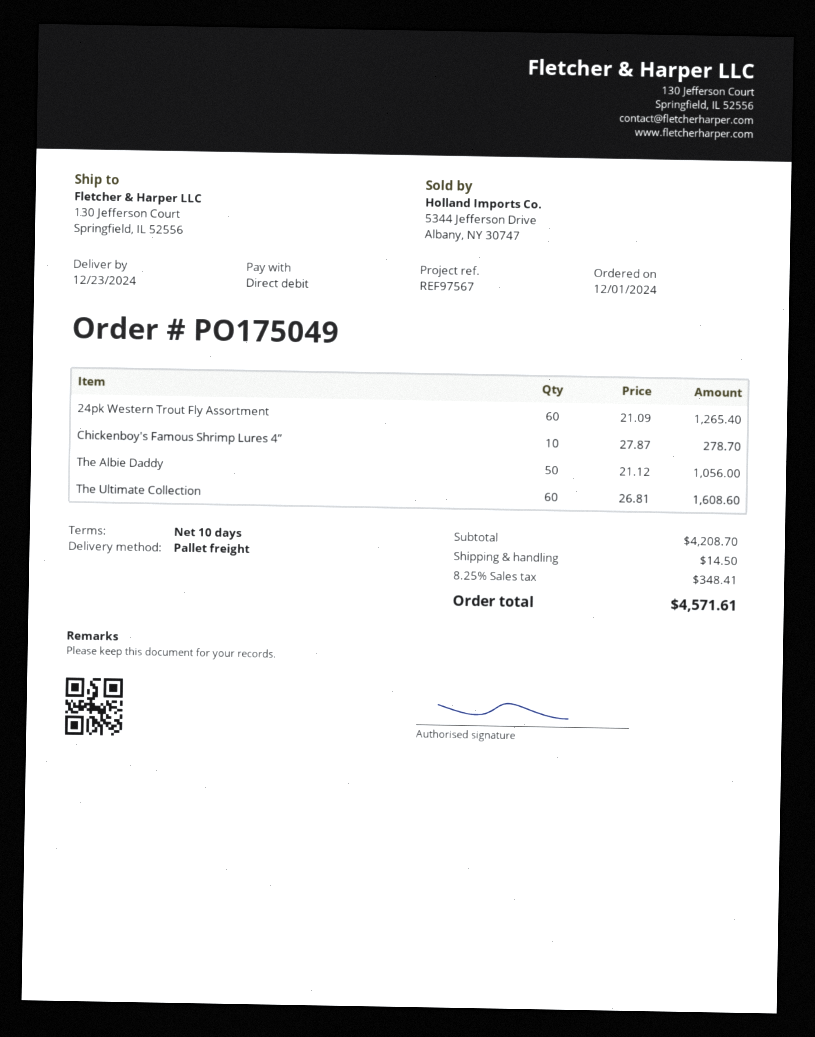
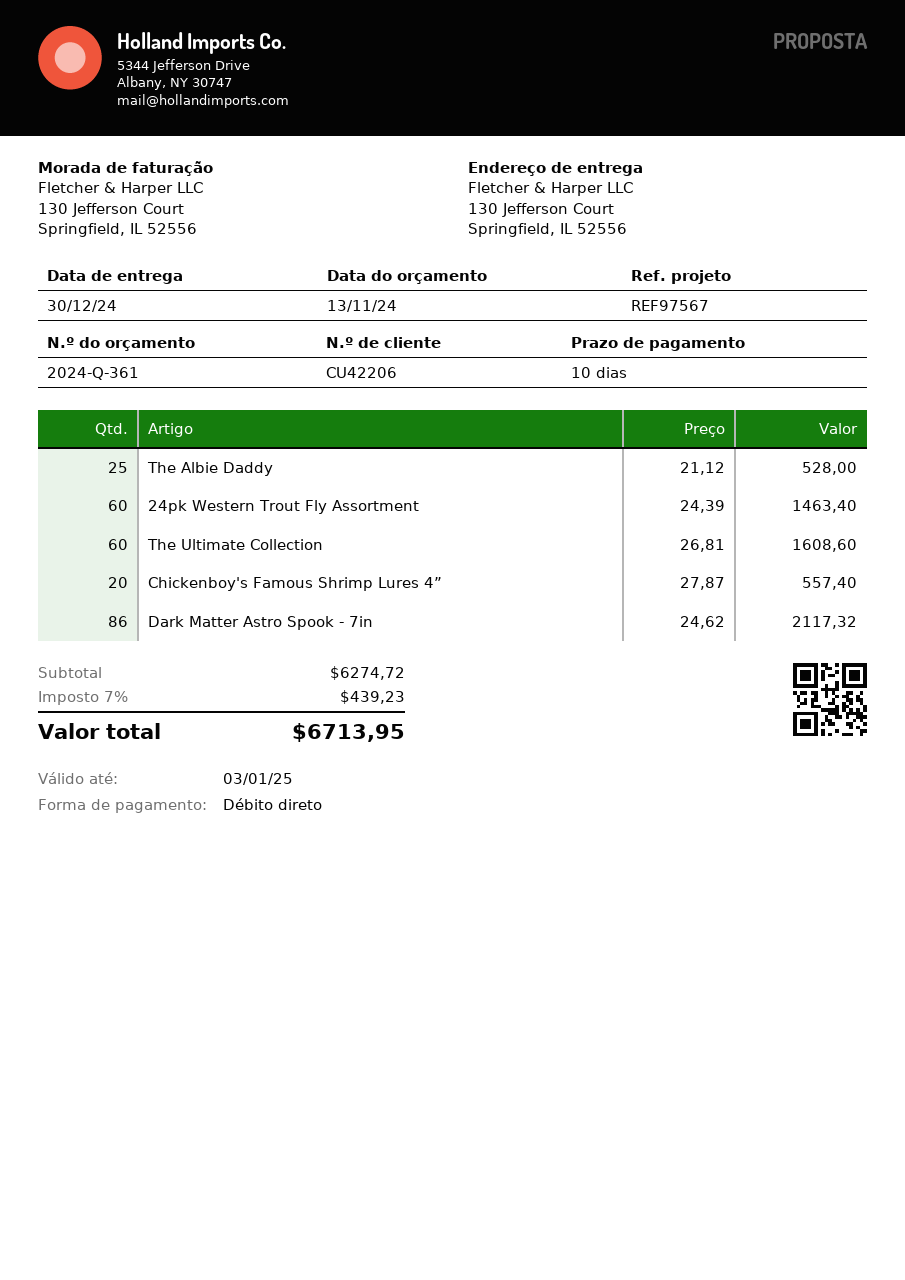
delivery date: 2024-12-23 -> 2024-12-30
24pk Western Trout Fly Assortment: 60 x 21.09 = 1265.40 -> 60 x 24.39 = 1463.40
Chickenboy's Famous Shrimp Lures 4”: 10 x 27.87 = 278.70 -> 20 x 27.87 = 557.40
The Albie Daddy: 50 x 21.12 = 1056.00 -> 25 x 21.12 = 528.00
Dark Matter Astro Spook - 7in: none -> 86 x 24.62 = 2117.32
subtotal: 4208.70 -> 6274.72
shipping: 14.50 -> none
tax: 8.25% = 348.41 -> 7% = 439.23
total: 4571.61 -> 6713.95

